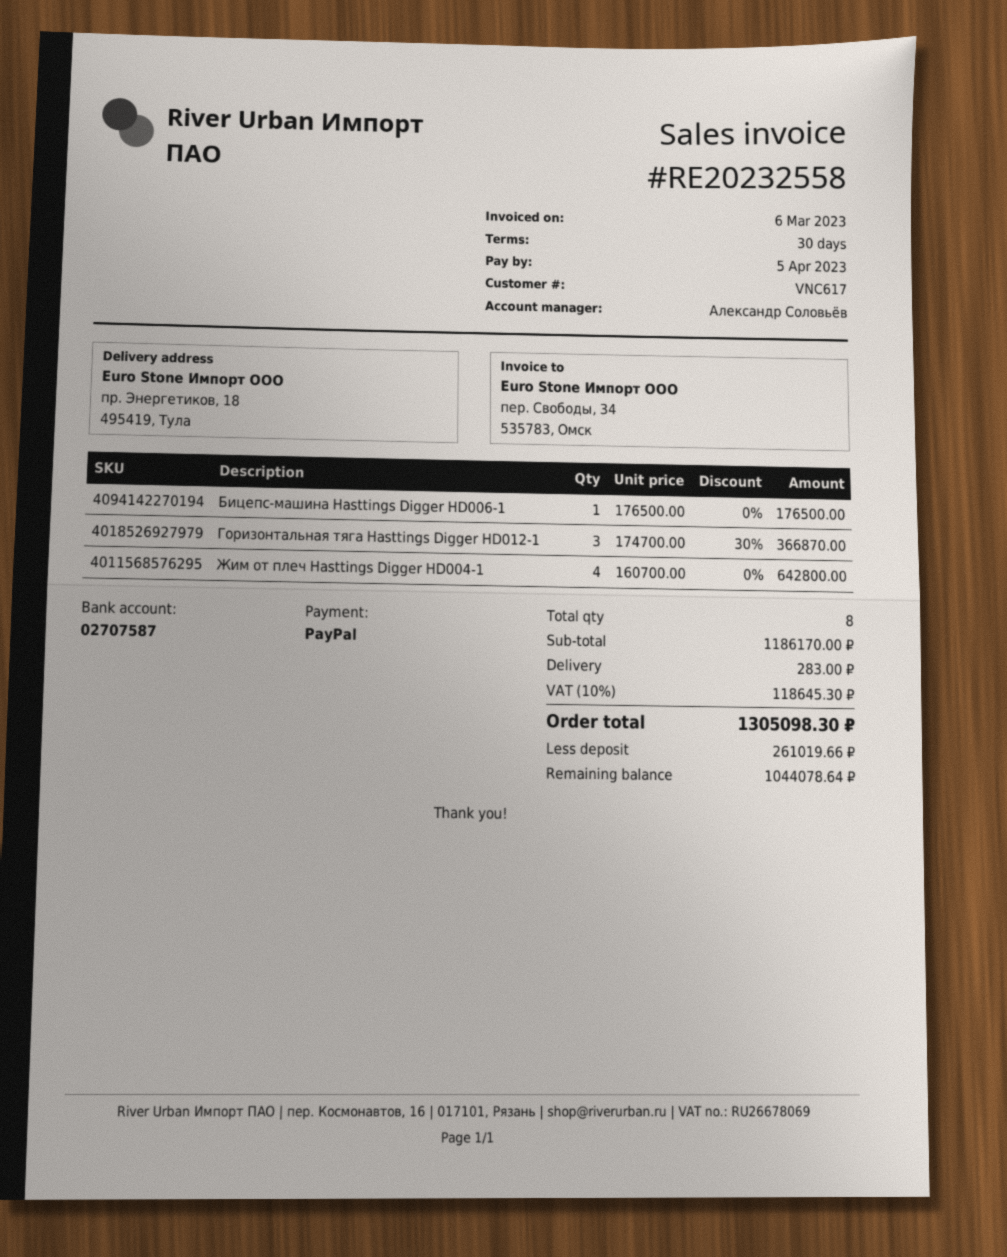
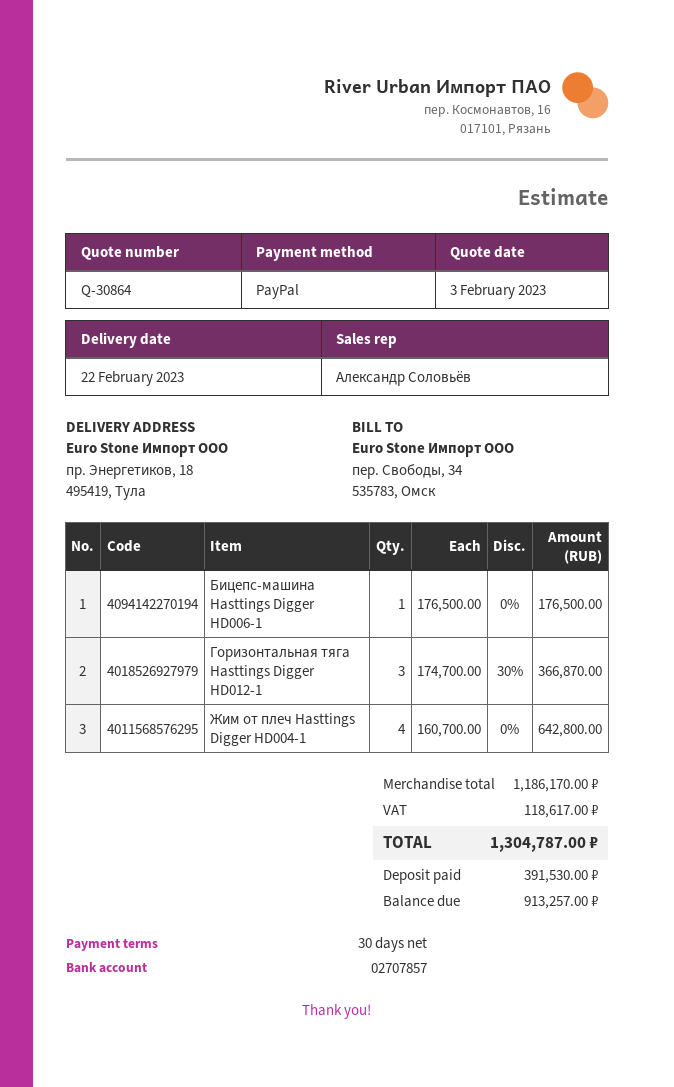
bank account: 02707587 -> 02707857
shipping: 283.00 -> none
tax: 118645.30 -> 118617.00
total: 1305098.30 -> 1304787.00
deposit: 261019.66 -> 391530.00
balance: 1044078.64 -> 913257.00

